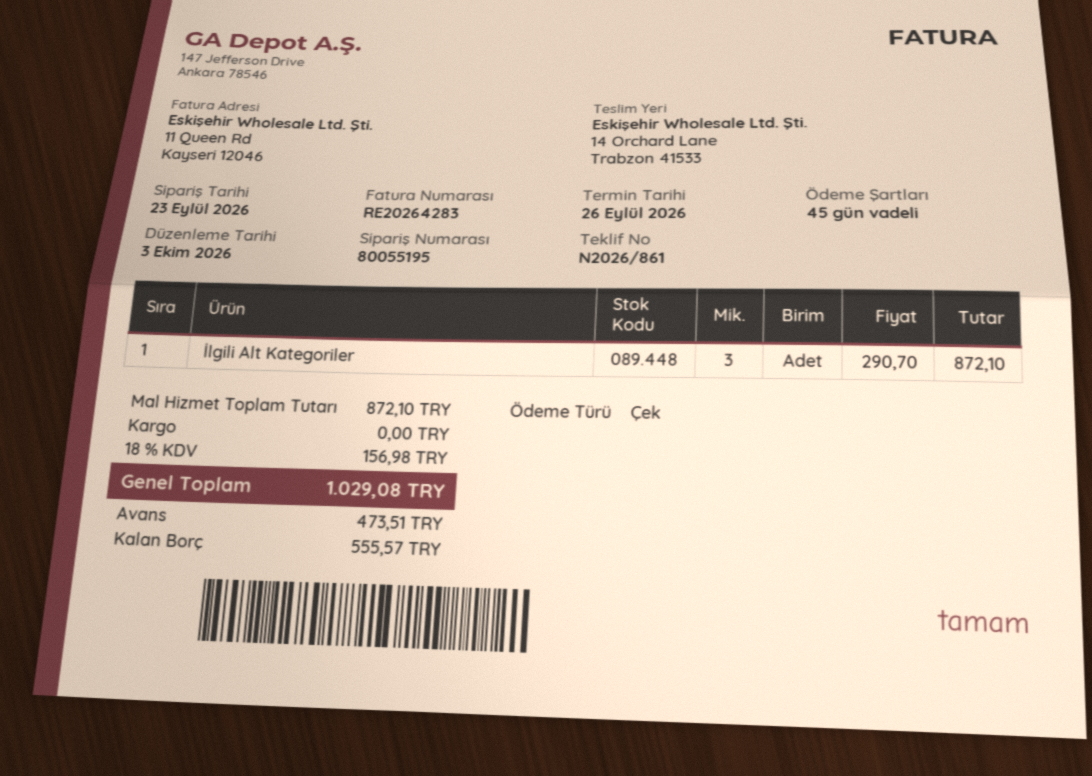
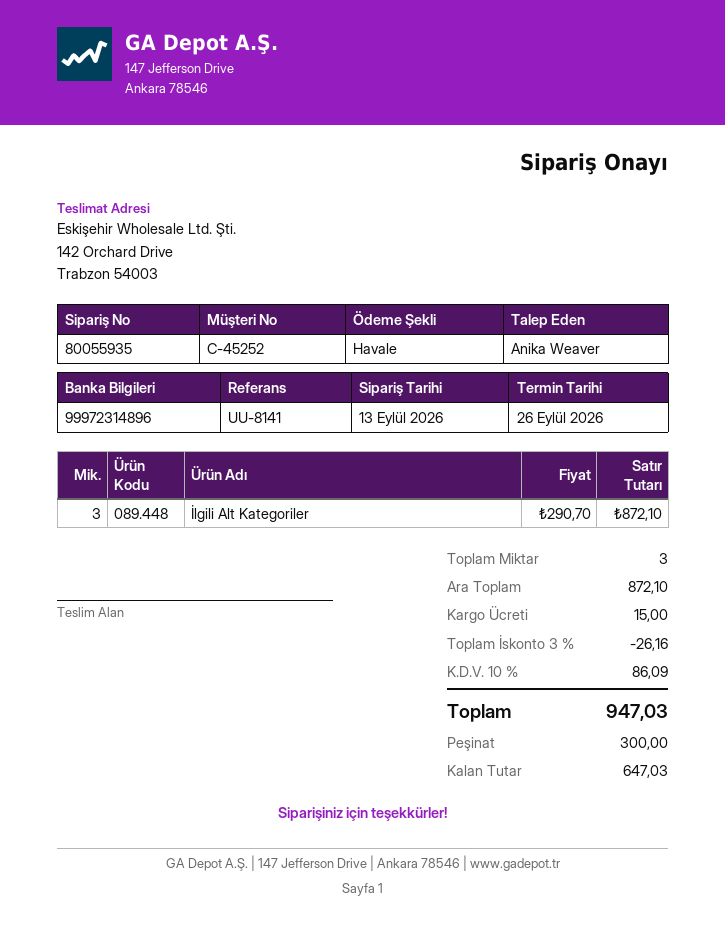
order number: 80055195 -> 80055935
order date: 2026-09-23 -> 2026-09-13
payment method: cheque -> bank transfer
ship to: 14 Orchard Lane, Trabzon 41533 -> 142 Orchard Drive, Trabzon 54003
discount: none -> 3% = 26.16
shipping: 0.00 -> 15.00
tax: 18% = 156.98 -> 10% = 86.09
total: 1029.08 -> 947.03
deposit: 473.51 -> 300.00
balance: 555.57 -> 647.03

